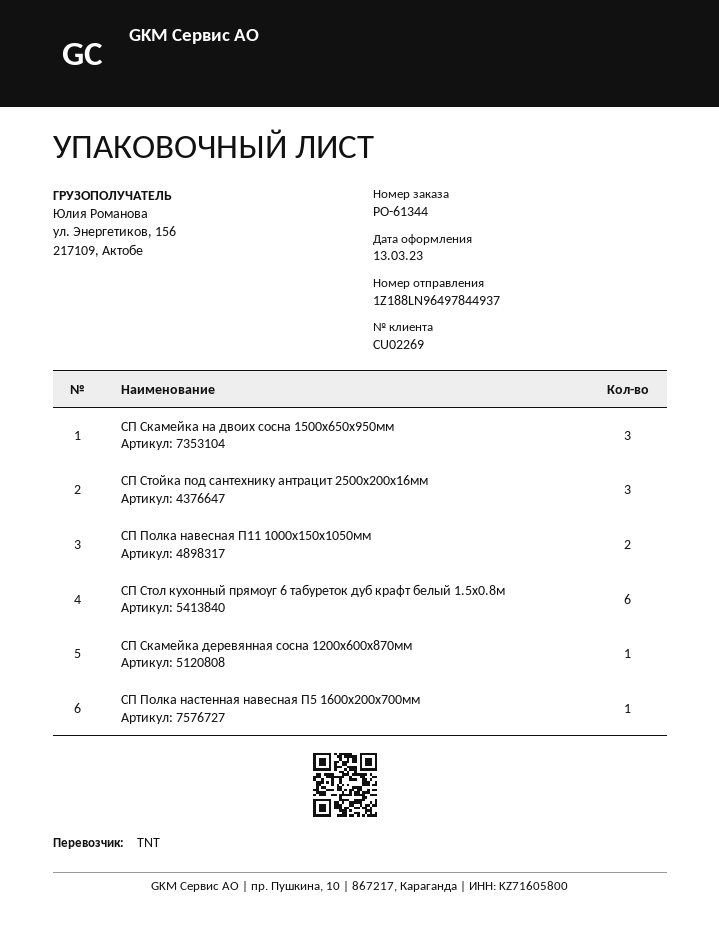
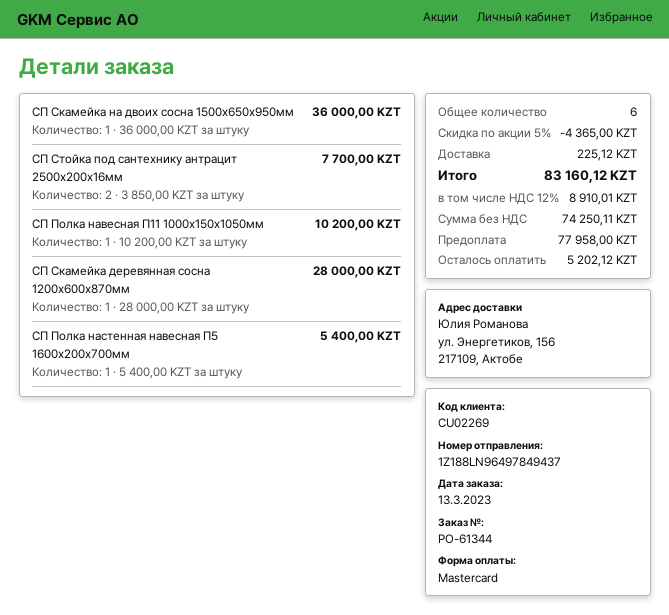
tracking number: 1Z188LN96497844937 -> 1Z188LN96497849437
СП Скамейка на двоих сосна 1500x650x950мм: 3 -> 1
СП Стойка под сантехнику антрацит 2500x200x16мм: 3 -> 2
СП Полка навесная П11 1000x150x1050мм: 2 -> 1
СП Стол кухонный прямоуг 6 табуреток дуб крафт белый 1.5x0.8м: 6 -> none

